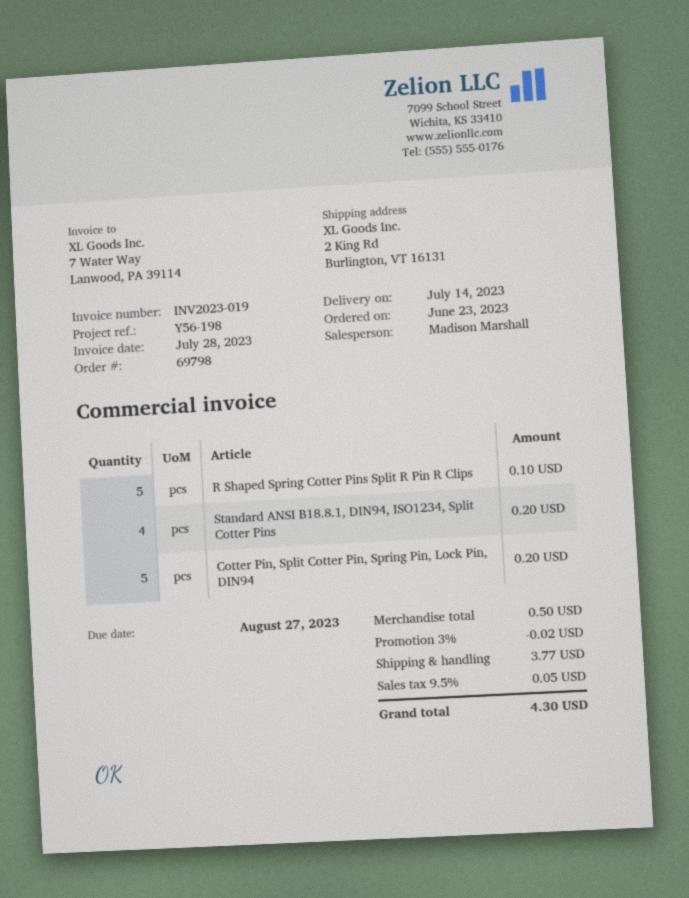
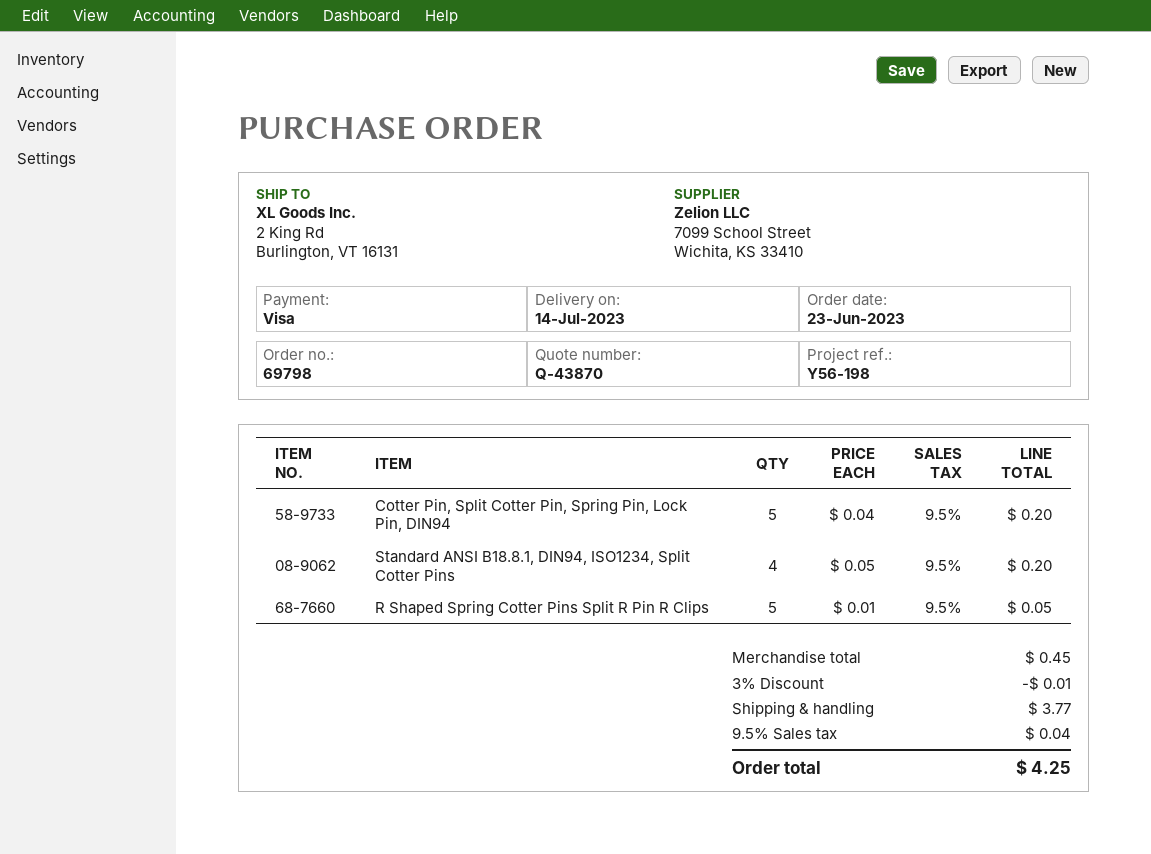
R Shaped Spring Cotter Pins Split R Pin R Clips: 5 for 0.10 -> 5 for 0.05
subtotal: 0.50 -> 0.45
discount: 3% = 0.02 -> 3% = 0.01
tax: 9.5% = 0.05 -> 9.5% = 0.04
total: 4.30 -> 4.25

